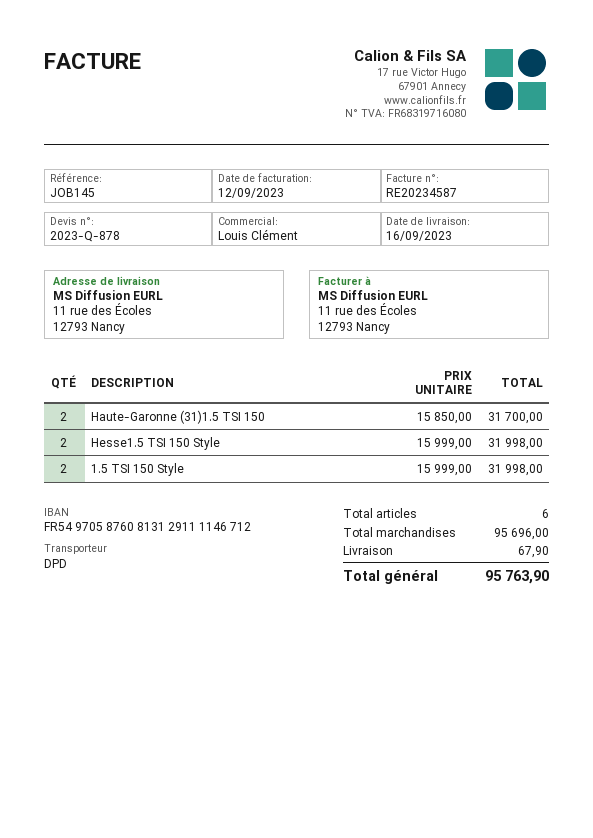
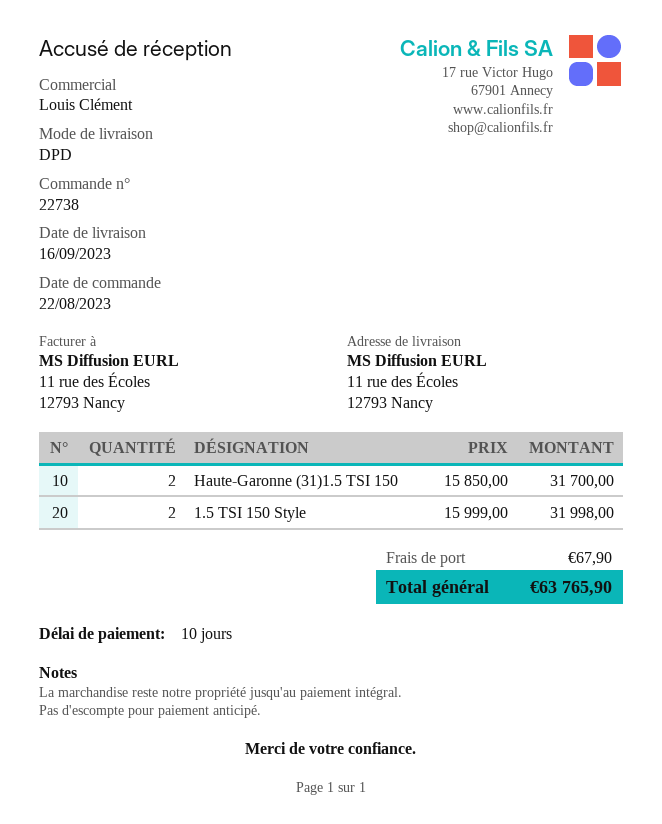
Hesse1.5 TSI 150 Style: 2 x 15999.00 = 31998.00 -> none
total: 95763.90 -> 63765.90

